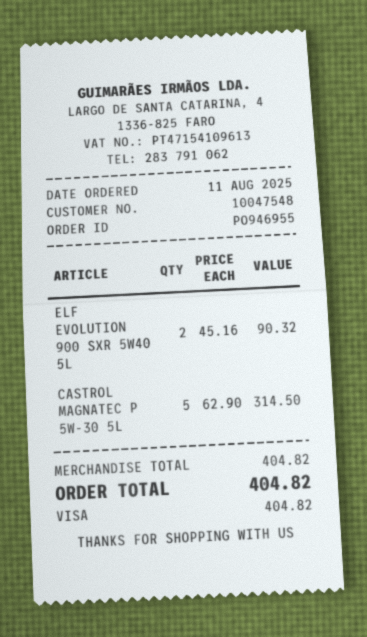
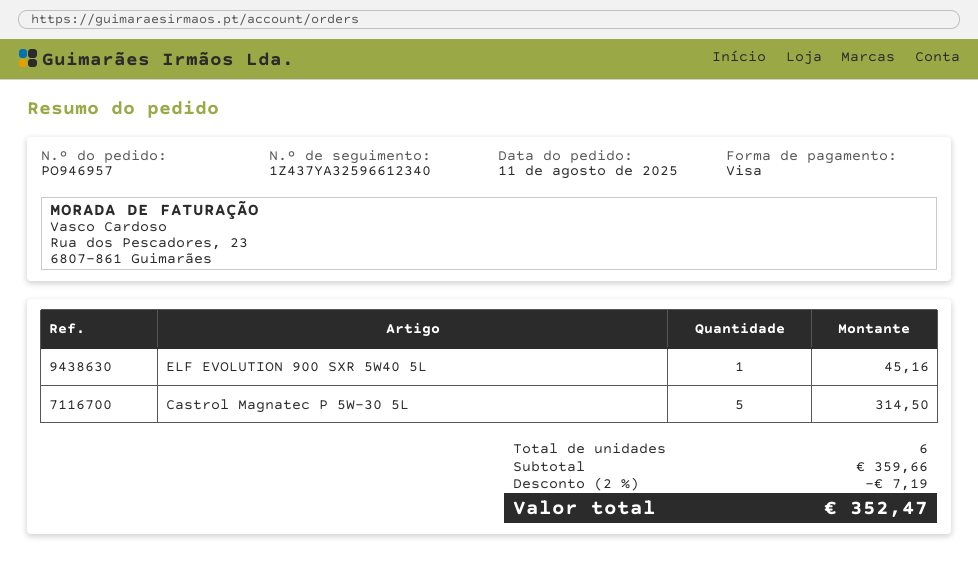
order number: PO946955 -> PO946957
ELF EVOLUTION 900 SXR 5W40 5L: 2 for 90.32 -> 1 for 45.16
subtotal: 404.82 -> 359.66
discount: none -> 2% = 7.19
total: 404.82 -> 352.47

